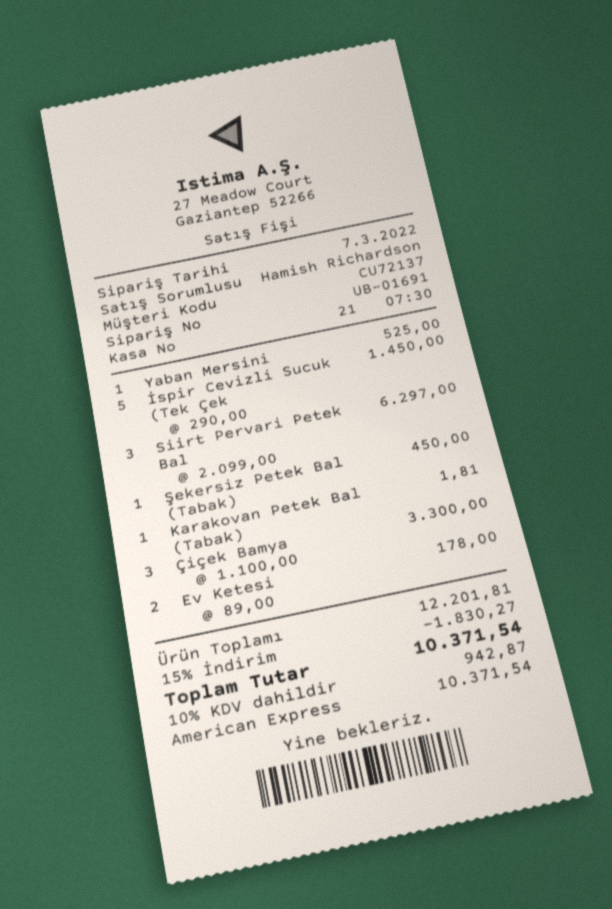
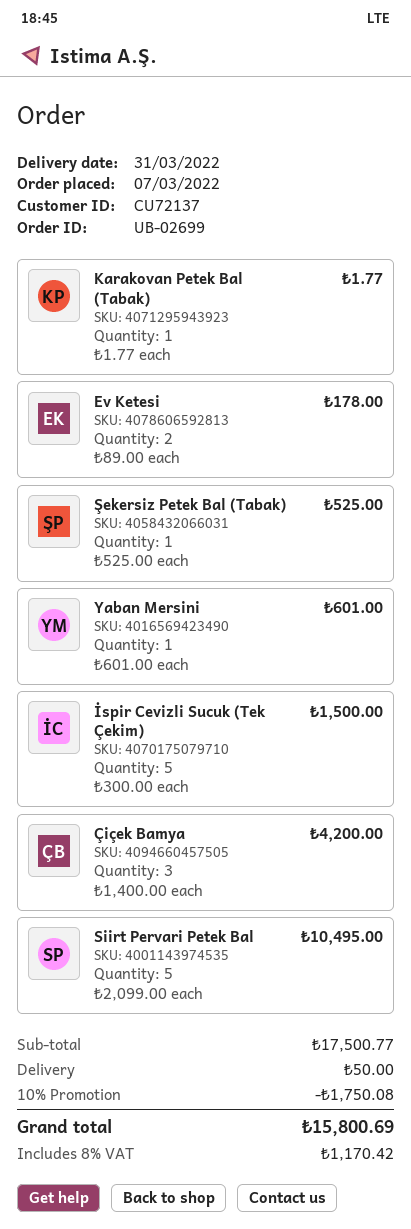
order number: UB-01691 -> UB-02699
Yaban Mersini: 1 x 525.00 = 525.00 -> 1 x 601.00 = 601.00
İspir Cevizli Sucuk (Tek Çek: 5 x 290.00 = 1450.00 -> 5 x 300.00 = 1500.00
Siirt Pervari Petek Bal: 3 x 2099.00 = 6297.00 -> 5 x 2099.00 = 10495.00
Şekersiz Petek Bal (Tabak): 1 x 450.00 = 450.00 -> 1 x 525.00 = 525.00
Karakovan Petek Bal (Tabak): 1 x 1.81 = 1.81 -> 1 x 1.77 = 1.77
Çiçek Bamya: 3 x 1100.00 = 3300.00 -> 3 x 1400.00 = 4200.00
subtotal: 12201.81 -> 17500.77
discount: 15% = 1830.27 -> 10% = 1750.08
shipping: none -> 50.00
tax: 10% = 942.87 -> 8% = 1170.42
total: 10371.54 -> 15800.69

